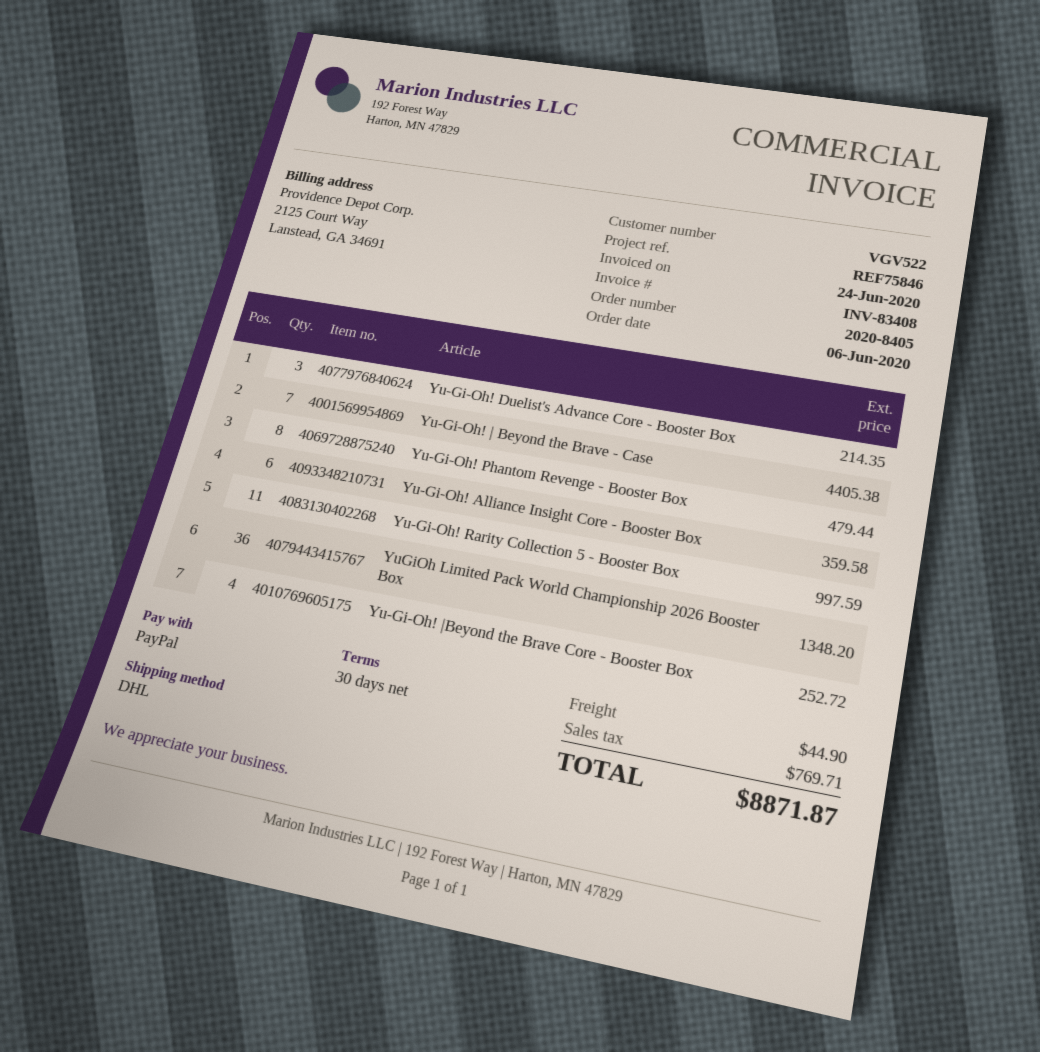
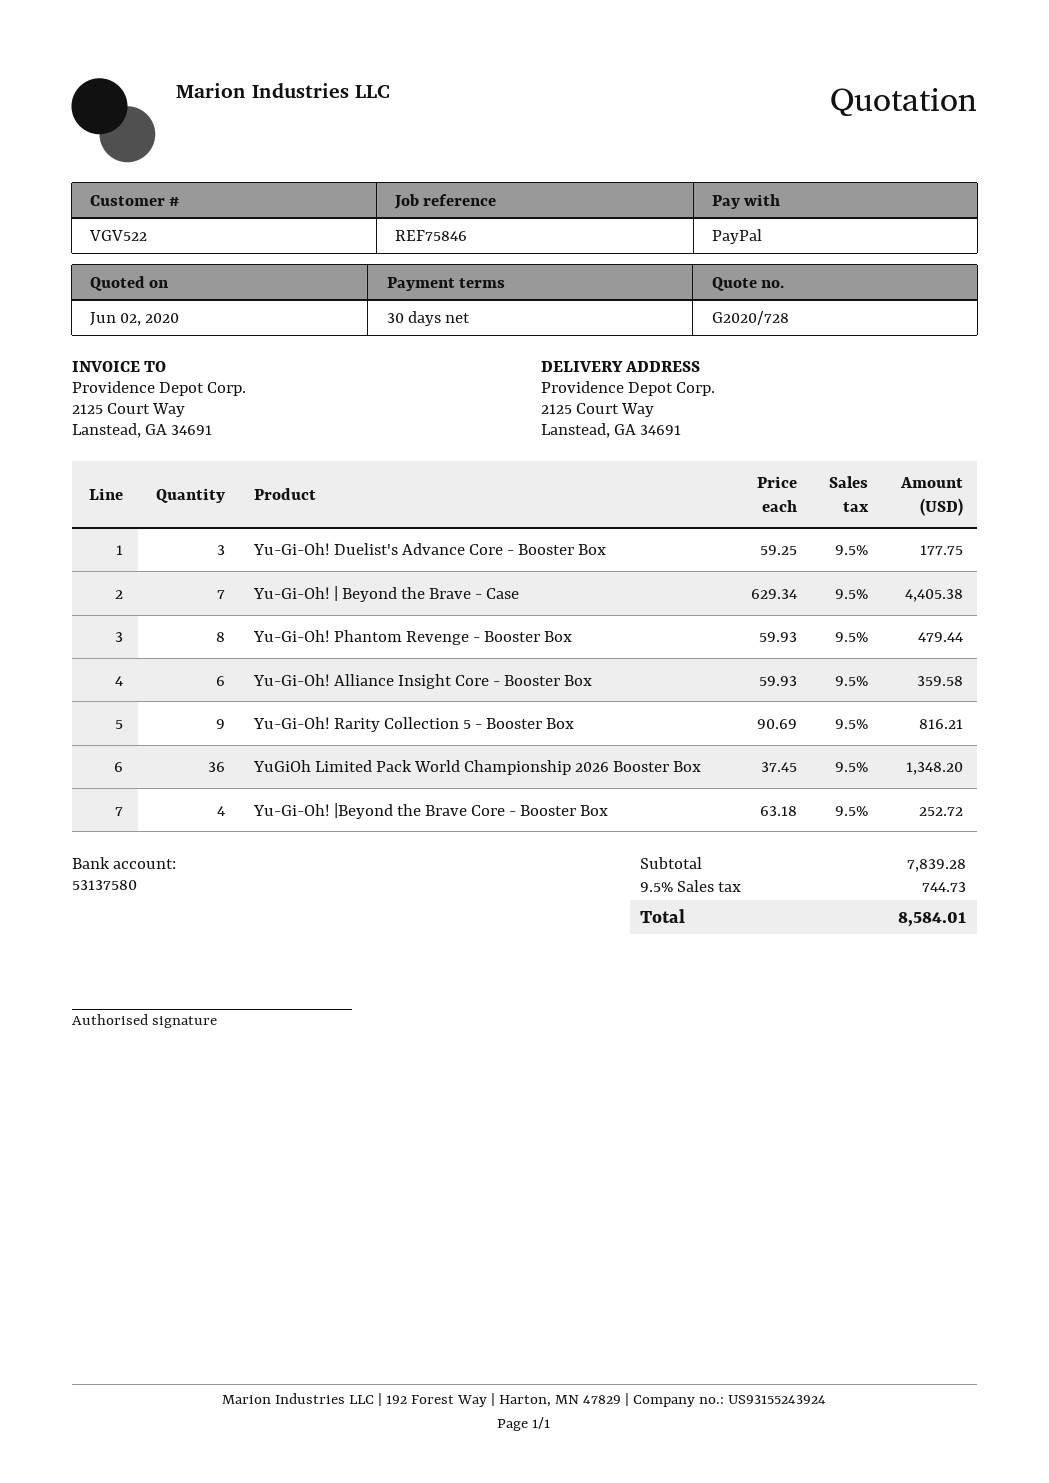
Yu-Gi-Oh! Duelist's Advance Core - Booster Box: 3 for 214.35 -> 3 for 177.75
Yu-Gi-Oh! Rarity Collection 5 - Booster Box: 11 for 997.59 -> 9 for 816.21
shipping: 44.90 -> none
tax: 769.71 -> 744.73
total: 8871.87 -> 8584.01

